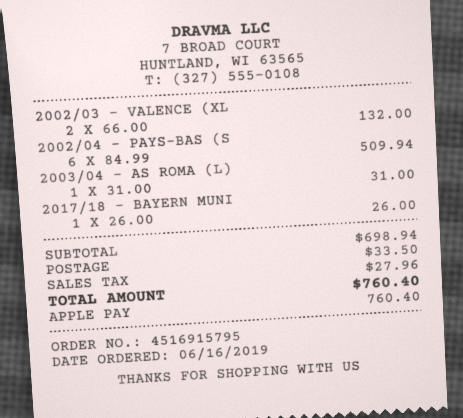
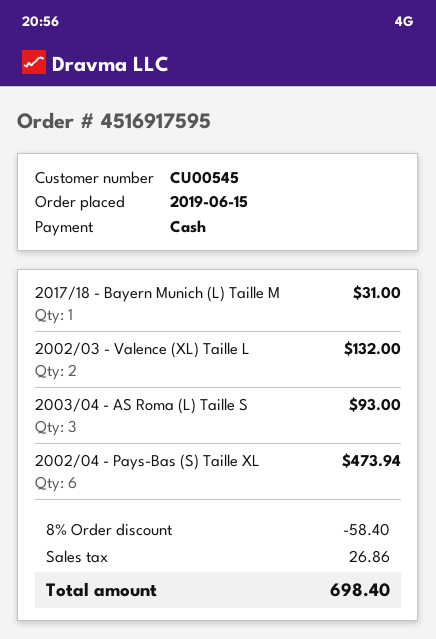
order number: 4516915795 -> 4516917595
order date: 2019-06-16 -> 2019-06-15
payment method: Apple Pay -> cash
2002/04 - PAYS-BAS (S: 6 for 509.94 -> 6 for 473.94
2003/04 - AS ROMA (L): 1 for 31.00 -> 3 for 93.00
2017/18 - BAYERN MUNI: 1 for 26.00 -> 1 for 31.00
discount: none -> 8% = 58.40
shipping: 33.50 -> none
tax: 27.96 -> 26.86
total: 760.40 -> 698.40

